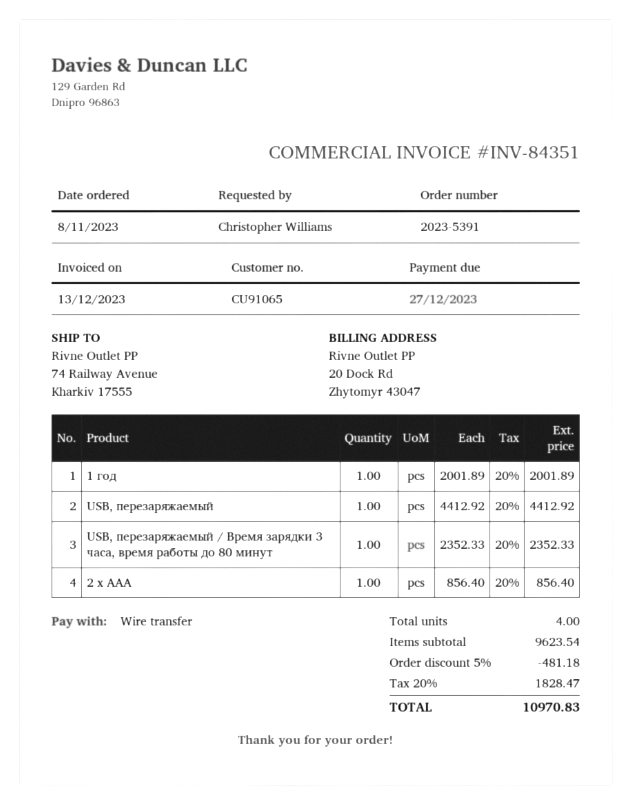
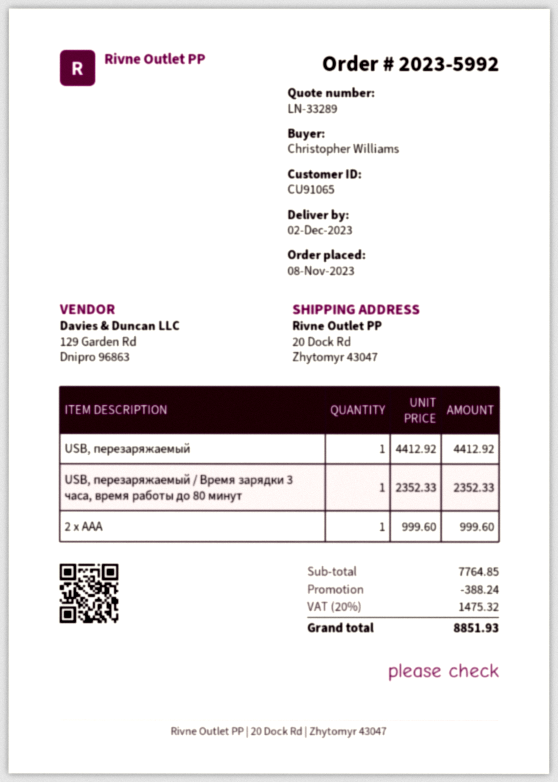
order number: 2023-5391 -> 2023-5992
ship to: 74 Railway Avenue, Kharkiv 17555 -> 20 Dock Rd, Zhytomyr 43047
1 год: 1 x 2001.89 = 2001.89 -> none
2 х ААА: 1 x 856.40 = 856.40 -> 1 x 999.60 = 999.60
subtotal: 9623.54 -> 7764.85
discount: 481.18 -> 388.24
tax: 20% = 1828.47 -> 20% = 1475.32
total: 10970.83 -> 8851.93

